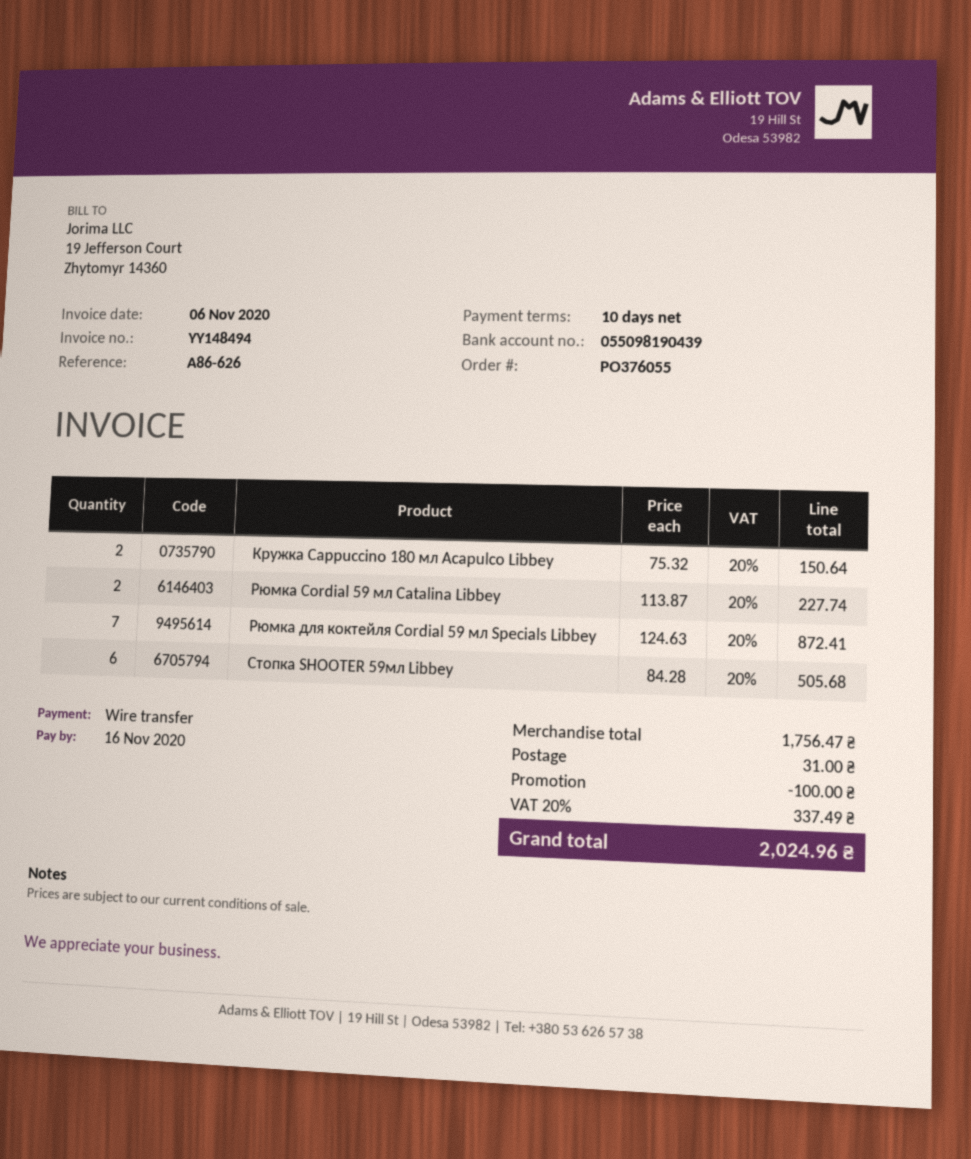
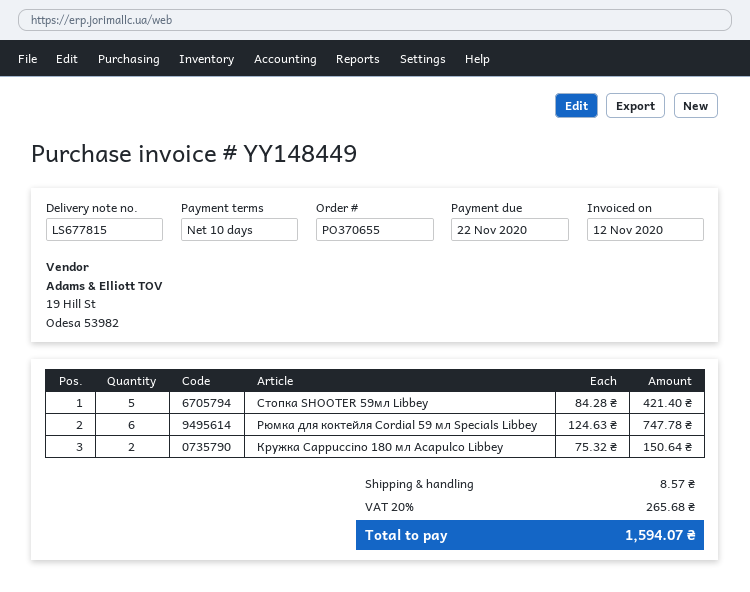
order number: PO376055 -> PO370655
invoice number: YY148494 -> YY148449
invoice date: 2020-11-06 -> 2020-11-12
due date: 2020-11-16 -> 2020-11-22
Рюмка Cordial 59 мл Catalina Libbey: 2 x 113.87 = 227.74 -> none
Рюмка для коктейля Cordial 59 мл Specials Libbey: 7 x 124.63 = 872.41 -> 6 x 124.63 = 747.78
Стопка SHOOTER 59мл Libbey: 6 x 84.28 = 505.68 -> 5 x 84.28 = 421.40
discount: 100.00 -> none
shipping: 31.00 -> 8.57
tax: 20% = 337.49 -> 20% = 265.68
total: 2024.96 -> 1594.07

